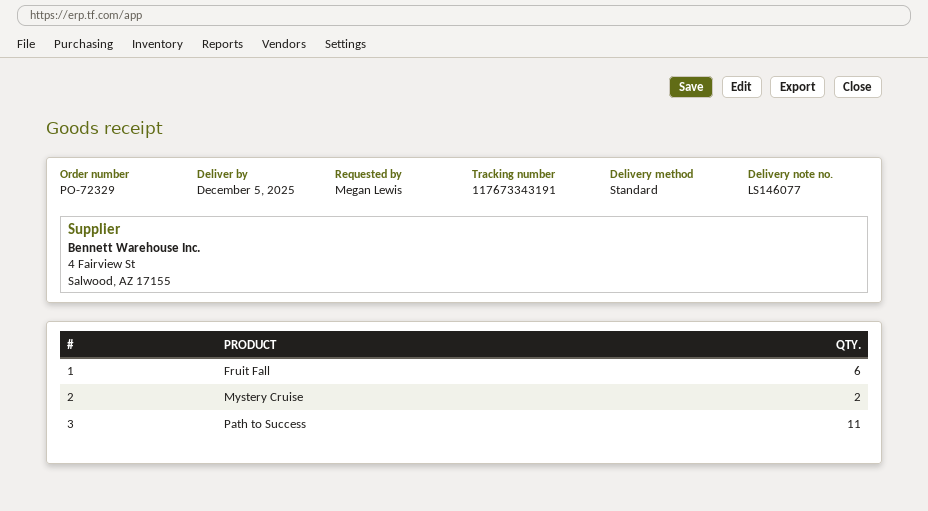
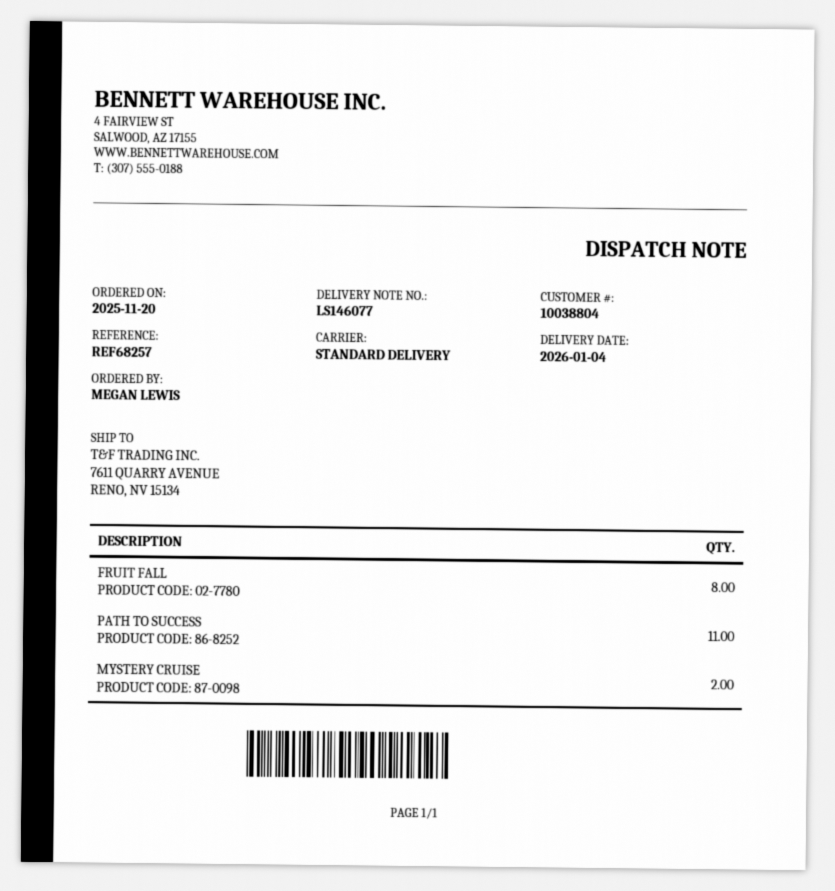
delivery date: 2025-12-05 -> 2026-01-04
Fruit Fall: 6 -> 8

